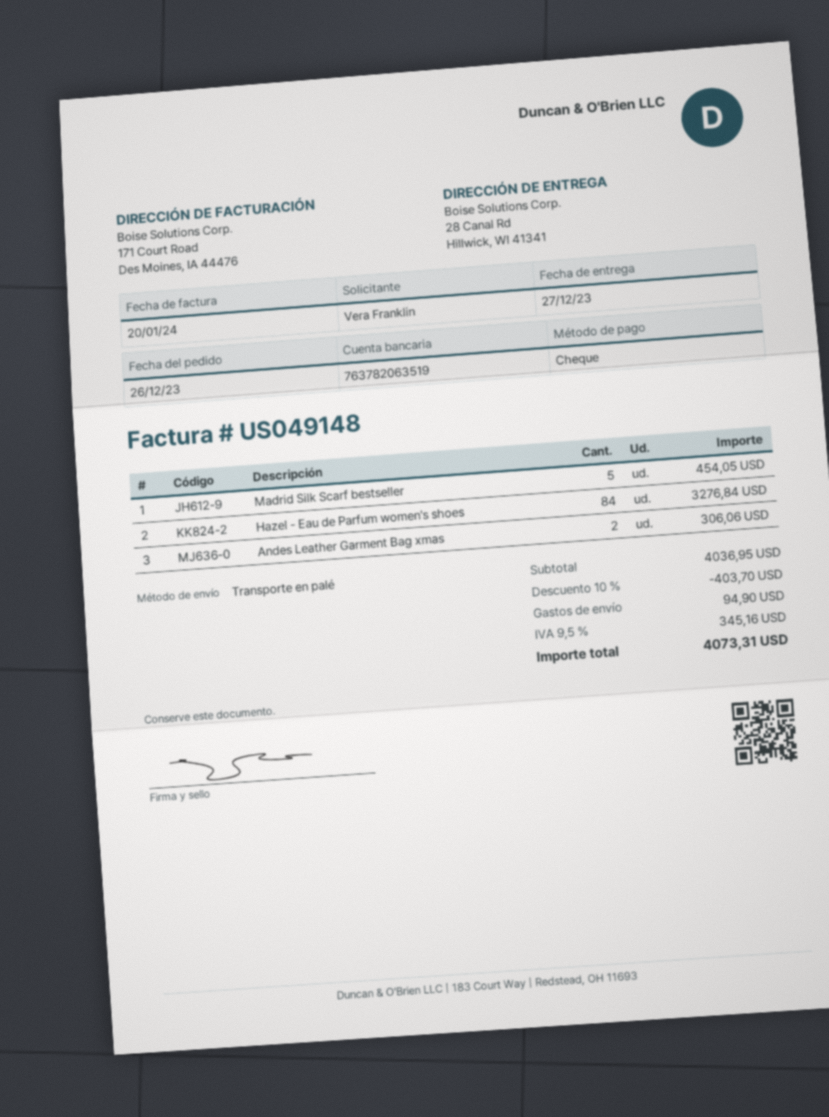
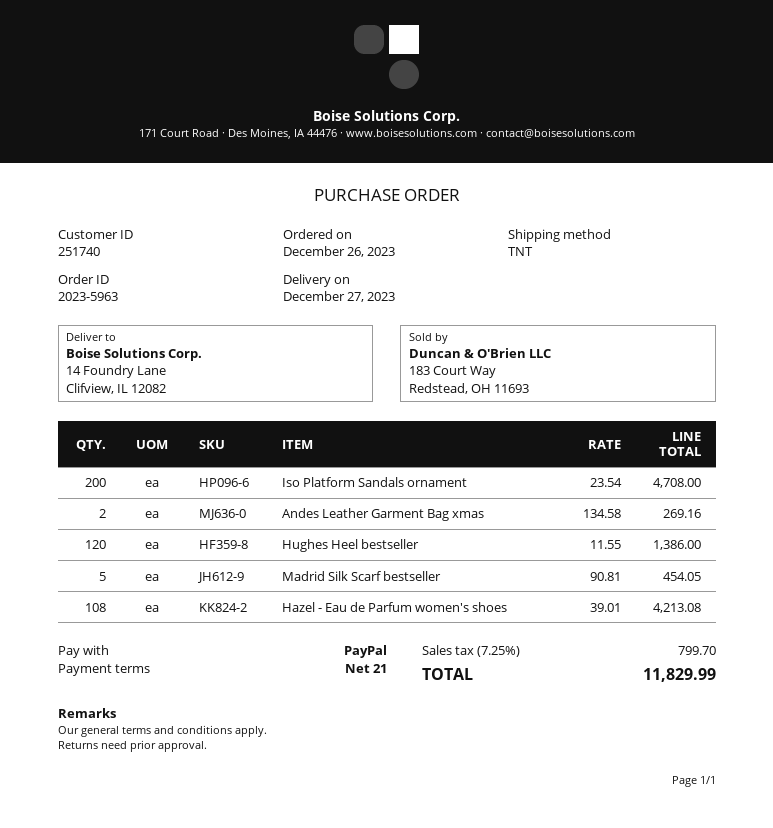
payment method: cheque -> PayPal
shipping method: pallet freight -> TNT
ship to: 28 Canal Rd, Hillwick, WI 41341 -> 14 Foundry Lane, Clifview, IL 12082
Hazel - Eau de Parfum women's shoes: 84 for 3276.84 -> 108 for 4213.08
Andes Leather Garment Bag xmas: 2 for 306.06 -> 2 for 269.16
Iso Platform Sandals ornament: none -> 200 for 4708.00
Hughes Heel bestseller: none -> 120 for 1386.00
discount: 10% = 403.70 -> none
shipping: 94.90 -> none
tax: 9.5% = 345.16 -> 7.25% = 799.70
total: 4073.31 -> 11829.99

